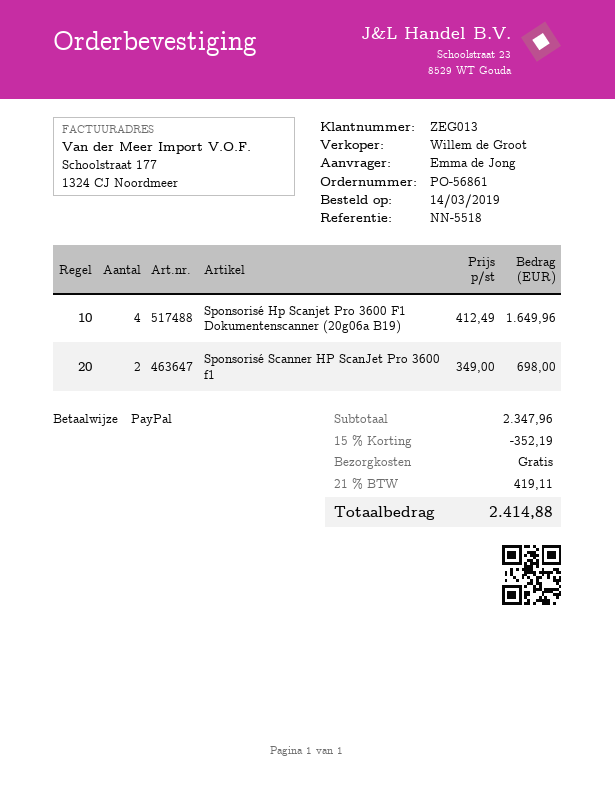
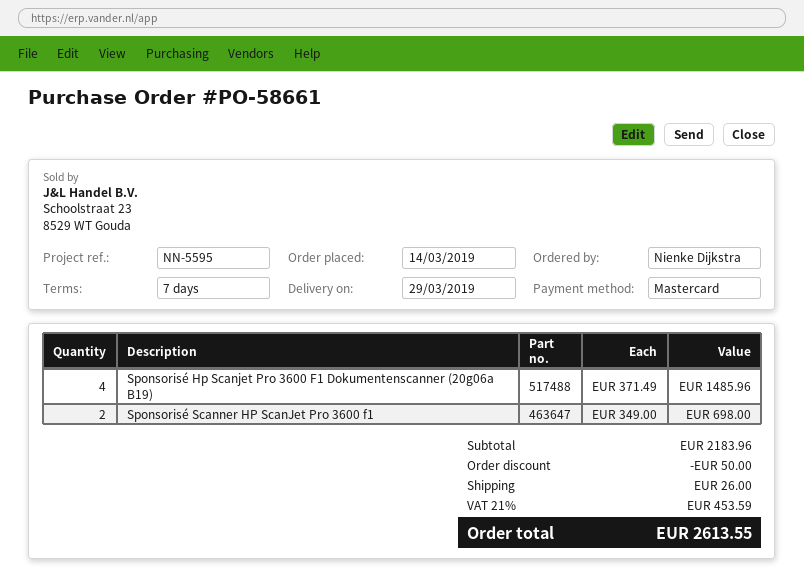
order number: PO-56861 -> PO-58661
reference: NN-5518 -> NN-5595
ordered by: Emma de Jong -> Nienke Dijkstra
payment method: PayPal -> Mastercard
Sponsorisé Hp Scanjet Pro 3600 F1 Dokumentenscanner (20g06a B19): 4 x 412.49 = 1649.96 -> 4 x 371.49 = 1485.96
subtotal: 2347.96 -> 2183.96
discount: 352.19 -> 50.00
shipping: 0.00 -> 26.00
tax: 21% = 419.11 -> 21% = 453.59
total: 2414.88 -> 2613.55

